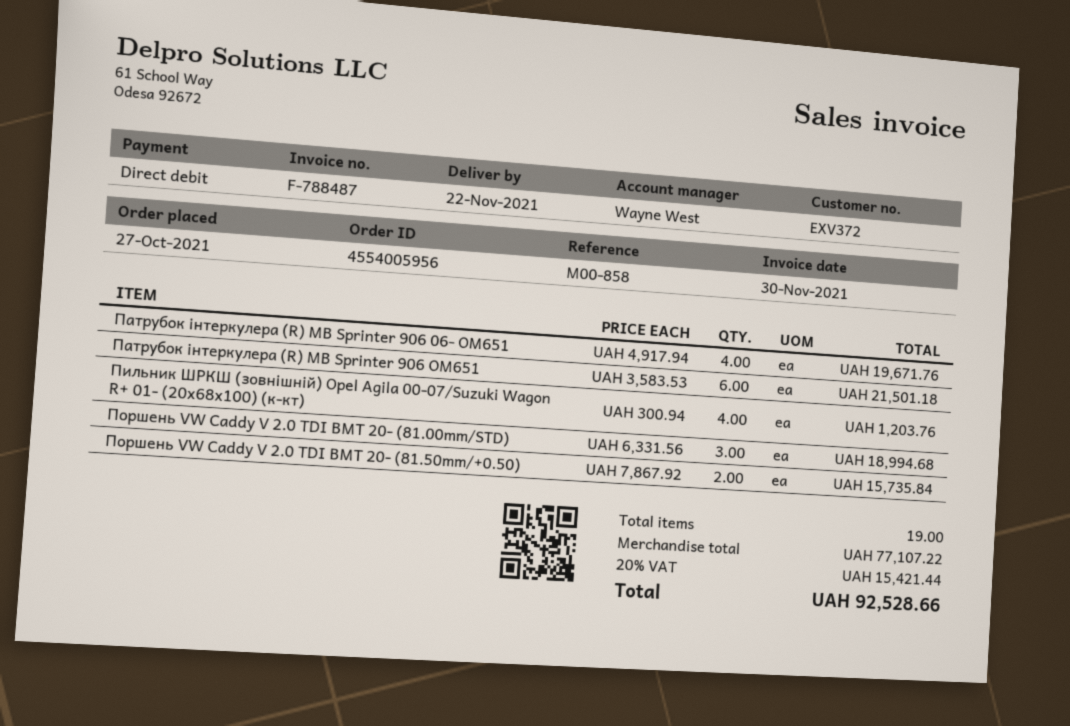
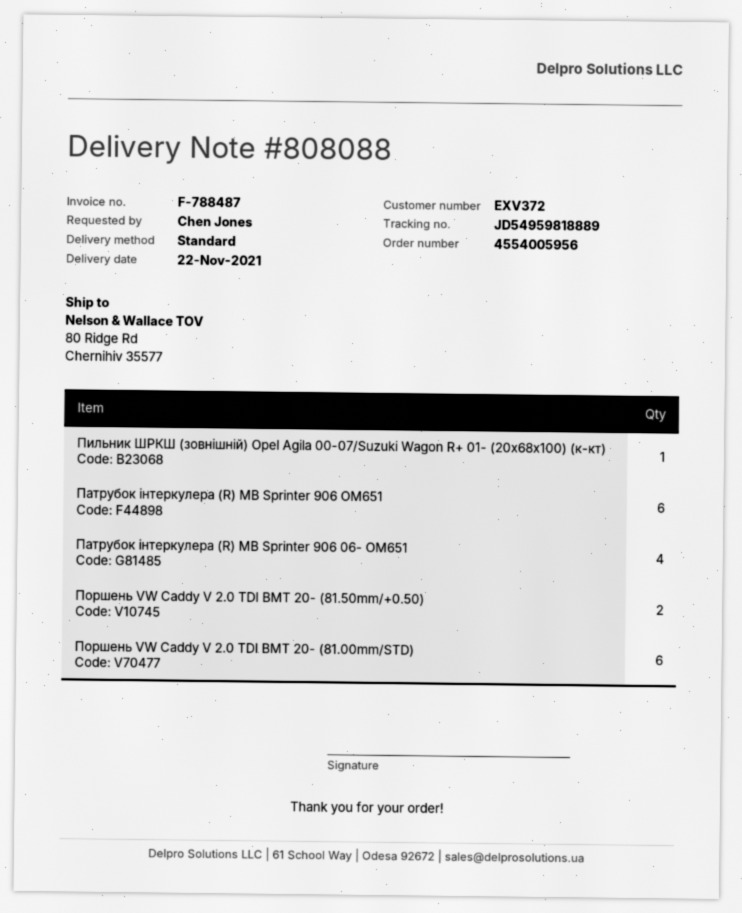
Пильник ШРКШ (зовнішній) Opel Agila 00-07/Suzuki Wagon R+ 01- (20x68x100) (к-кт): 4 -> 1
Поршень VW Caddy V 2.0 TDI BMT 20- (81.00mm/STD): 3 -> 6

